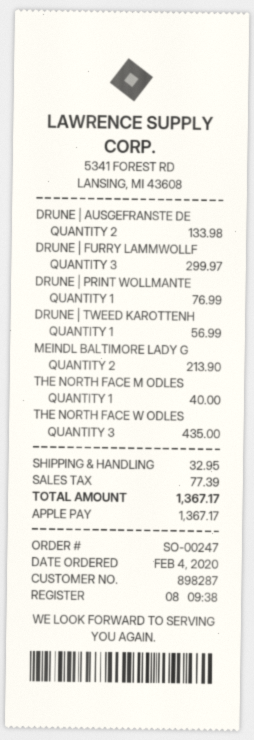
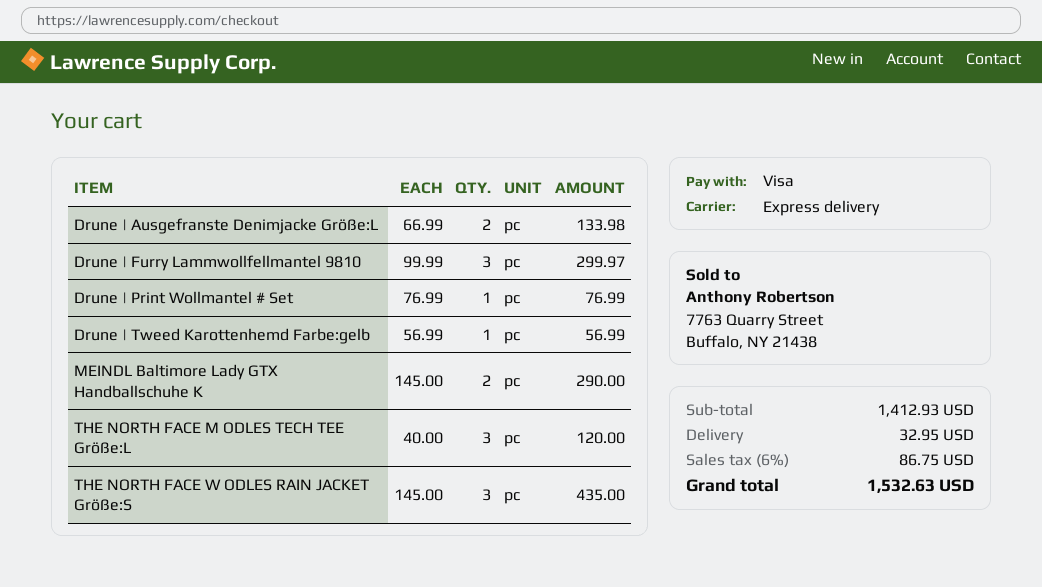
payment method: Apple Pay -> Visa
MEINDL BALTIMORE LADY G: 2 for 213.90 -> 2 for 290.00
THE NORTH FACE M ODLES: 1 for 40.00 -> 3 for 120.00
tax: 77.39 -> 86.75
total: 1367.17 -> 1532.63

